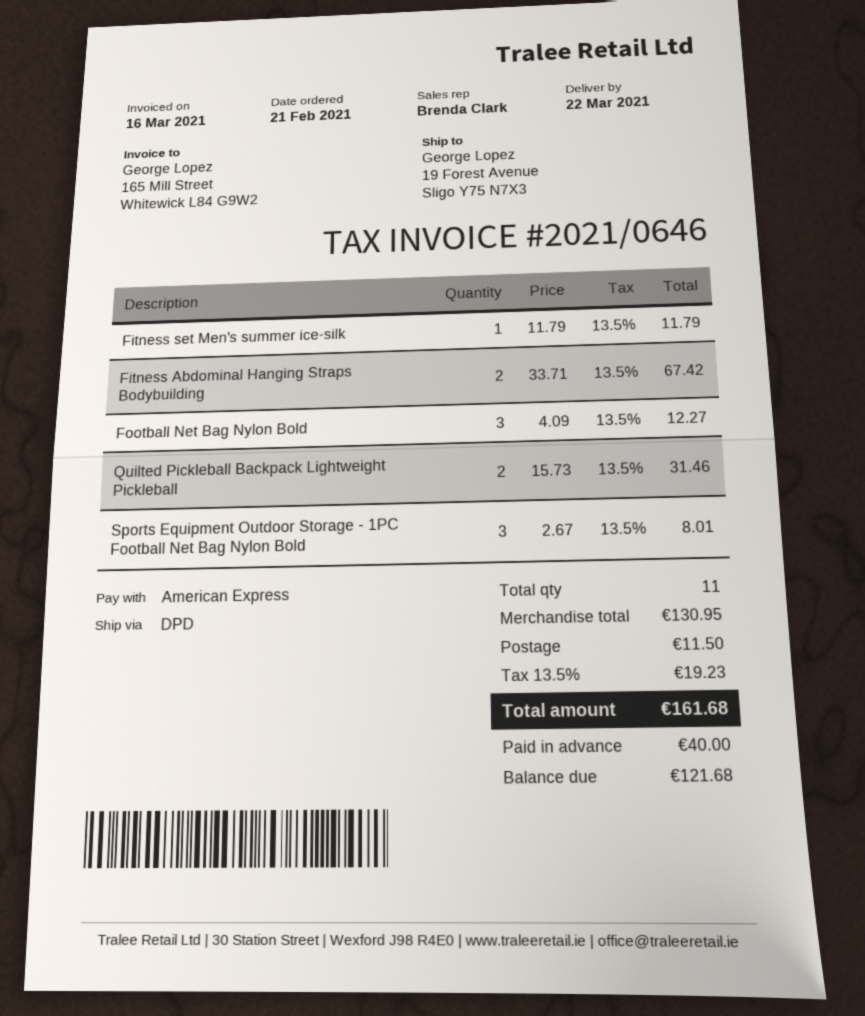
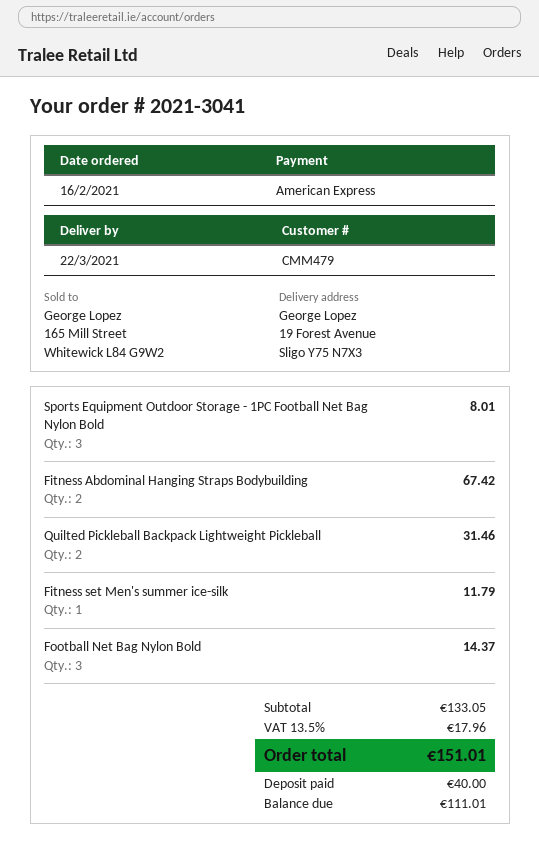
order date: 2021-02-21 -> 2021-02-16
Football Net Bag Nylon Bold: 3 for 12.27 -> 3 for 14.37
subtotal: 130.95 -> 133.05
shipping: 11.50 -> none
tax: 13.5% = 19.23 -> 13.5% = 17.96
total: 161.68 -> 151.01
balance: 121.68 -> 111.01

